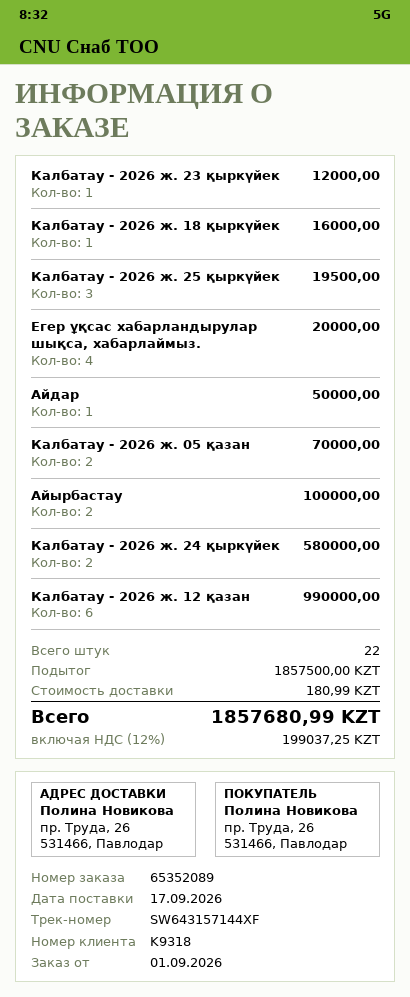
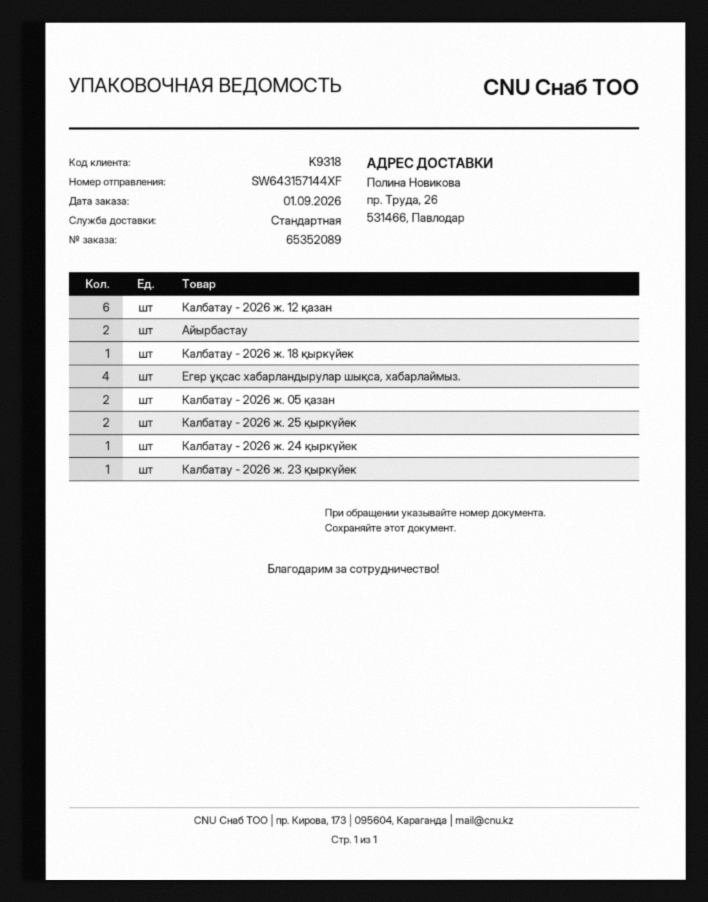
Калбатау - 2026 ж. 25 қыркүйек: 3 -> 2
Айдар: 1 -> none
Калбатау - 2026 ж. 24 қыркүйек: 2 -> 1

